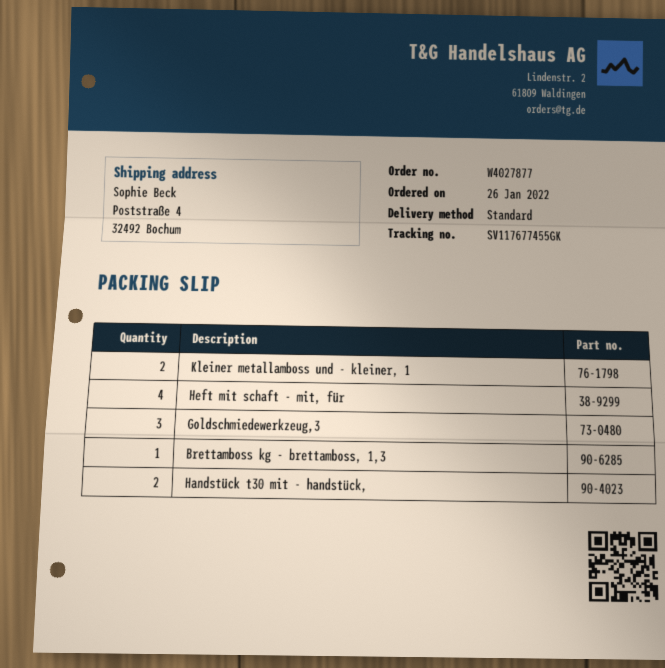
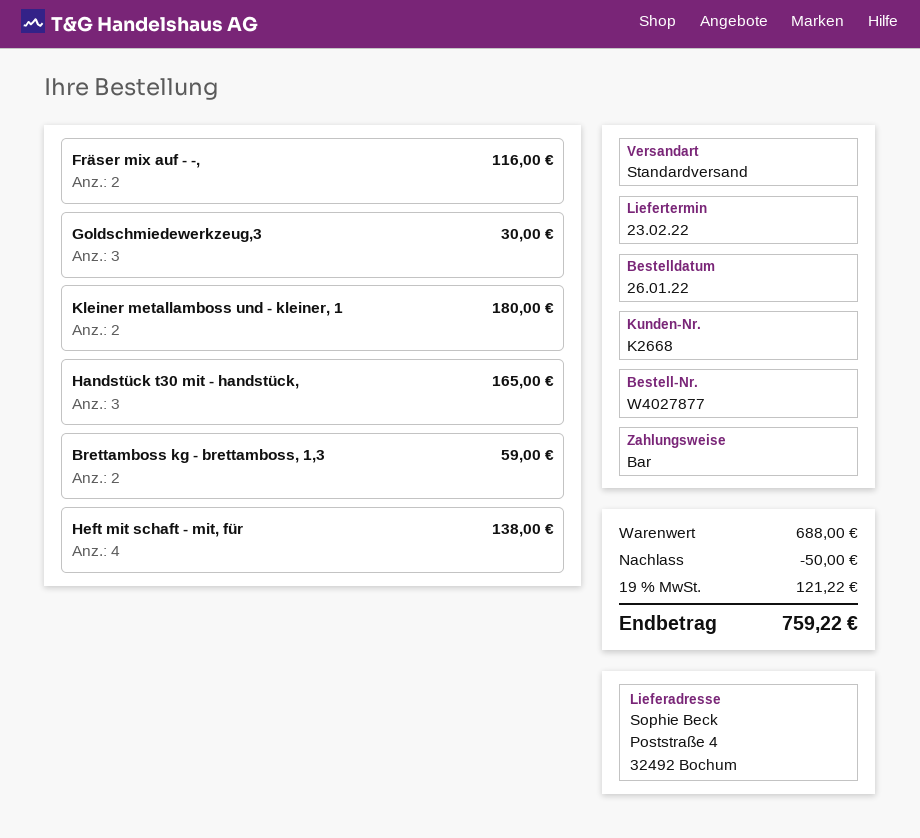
Brettamboss kg - brettamboss, 1,3: 1 -> 2
Handstück t30 mit - handstück,: 2 -> 3
Fräser mix auf - -,: none -> 2

